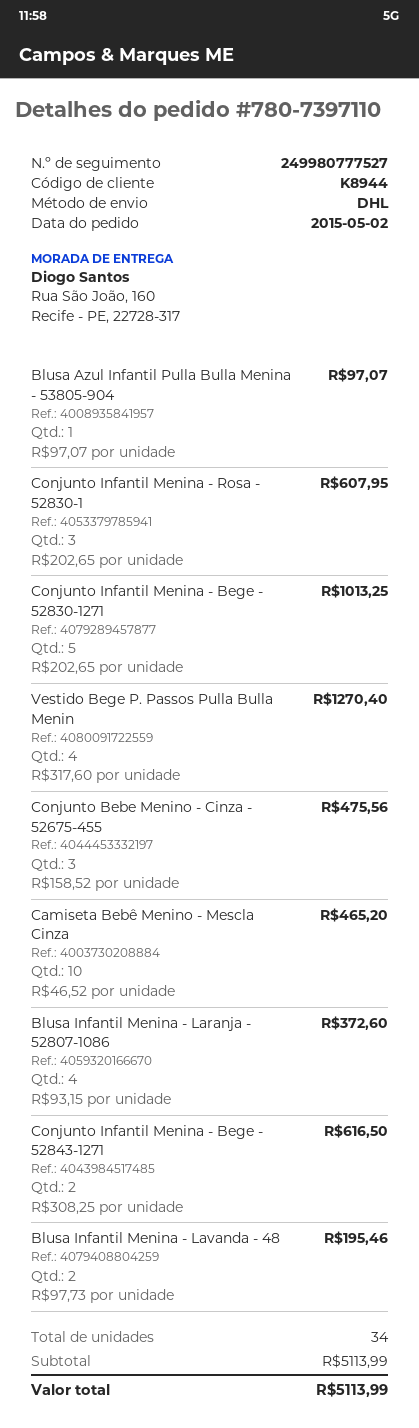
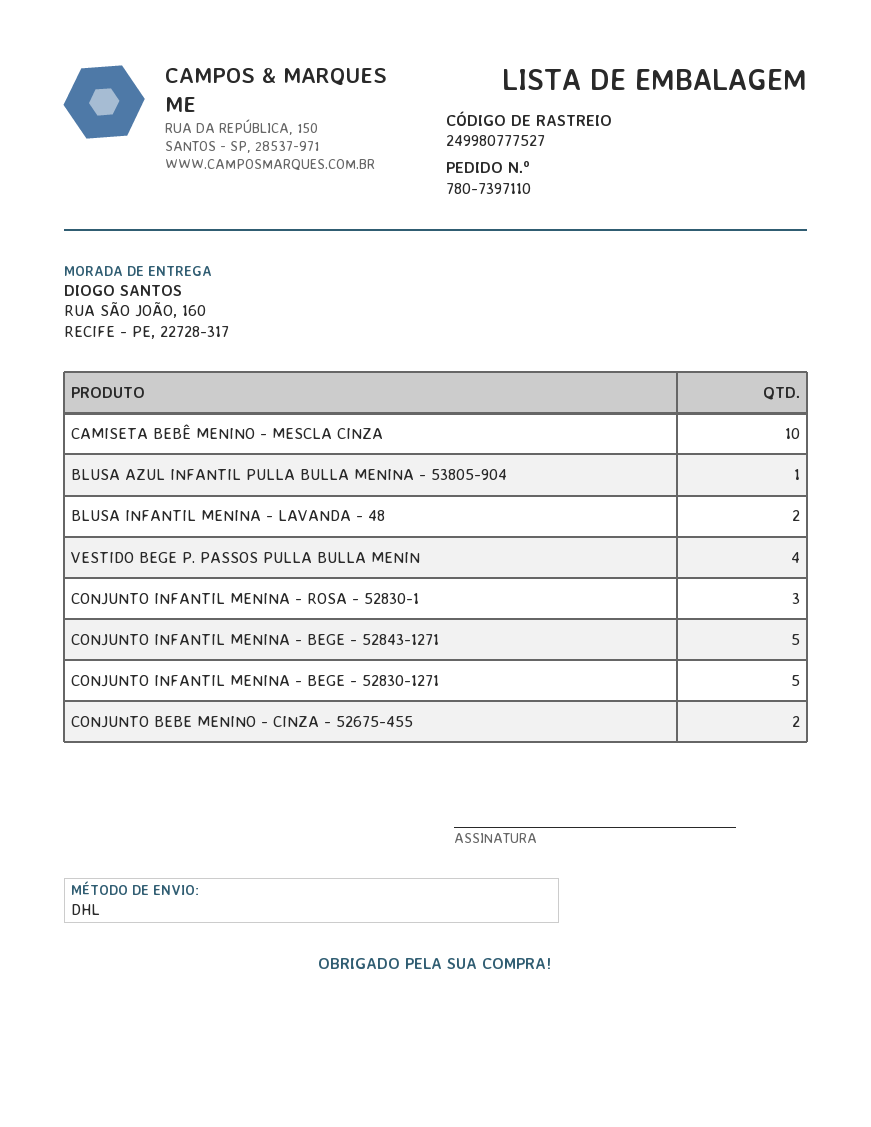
Conjunto Bebe Menino - Cinza - 52675-455: 3 -> 2
Blusa Infantil Menina - Laranja - 52807-1086: 4 -> none
Conjunto Infantil Menina - Bege - 52843-1271: 2 -> 5

